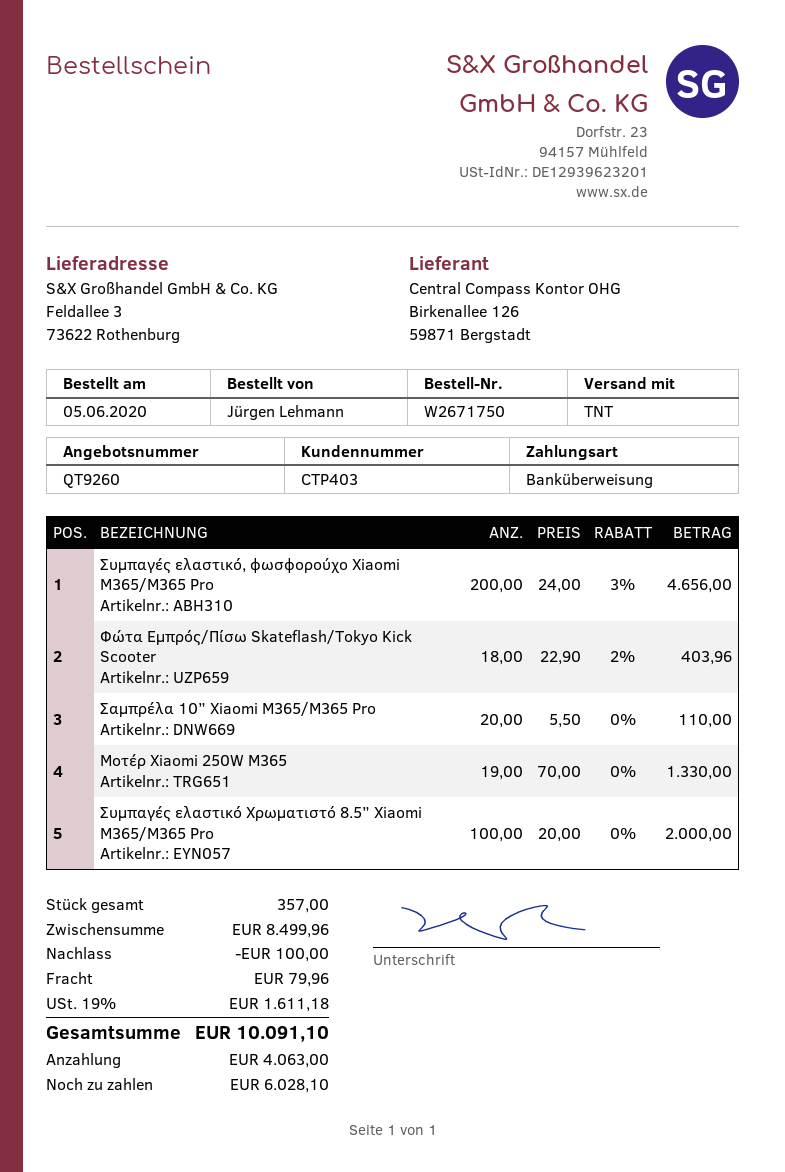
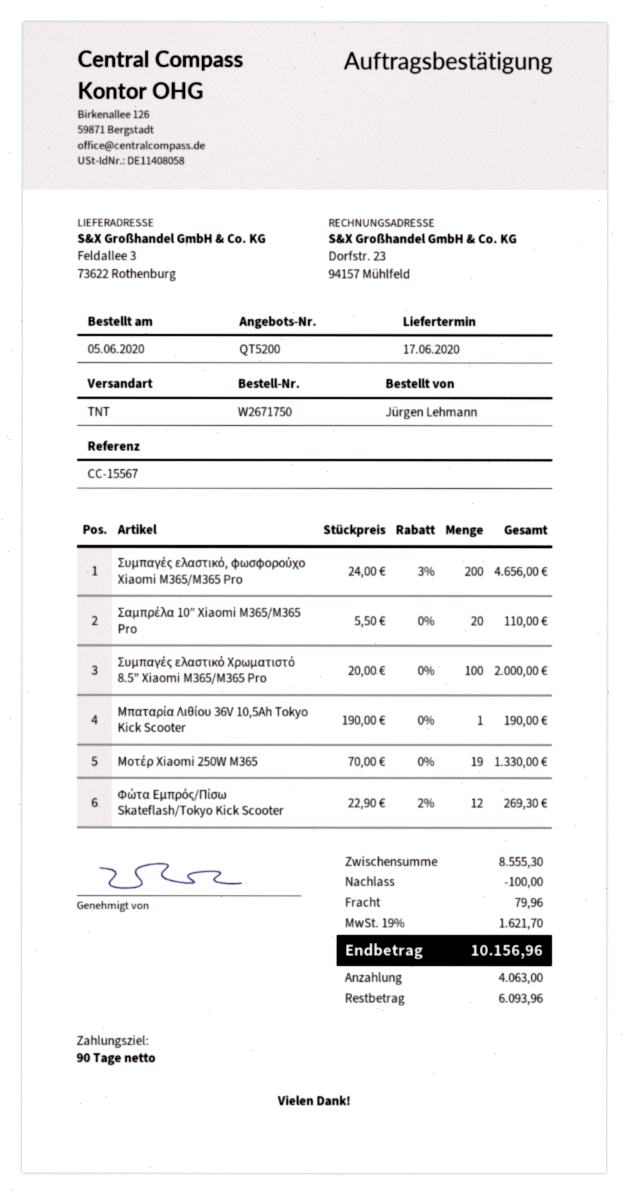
quote number: QT9260 -> QT5200
Φώτα Εμπρός/Πίσω Skateflash/Tokyo Kick Scooter: 18 x 22.90 - 2% = 403.96 -> 12 x 22.90 - 2% = 269.30
Μπαταρία Λιθίου 36V 10,5Ah Tokyo Kick Scooter: none -> 1 x 190.00 = 190.00
subtotal: 8499.96 -> 8555.30
tax: 19% = 1611.18 -> 19% = 1621.70
total: 10091.10 -> 10156.96
balance: 6028.10 -> 6093.96

